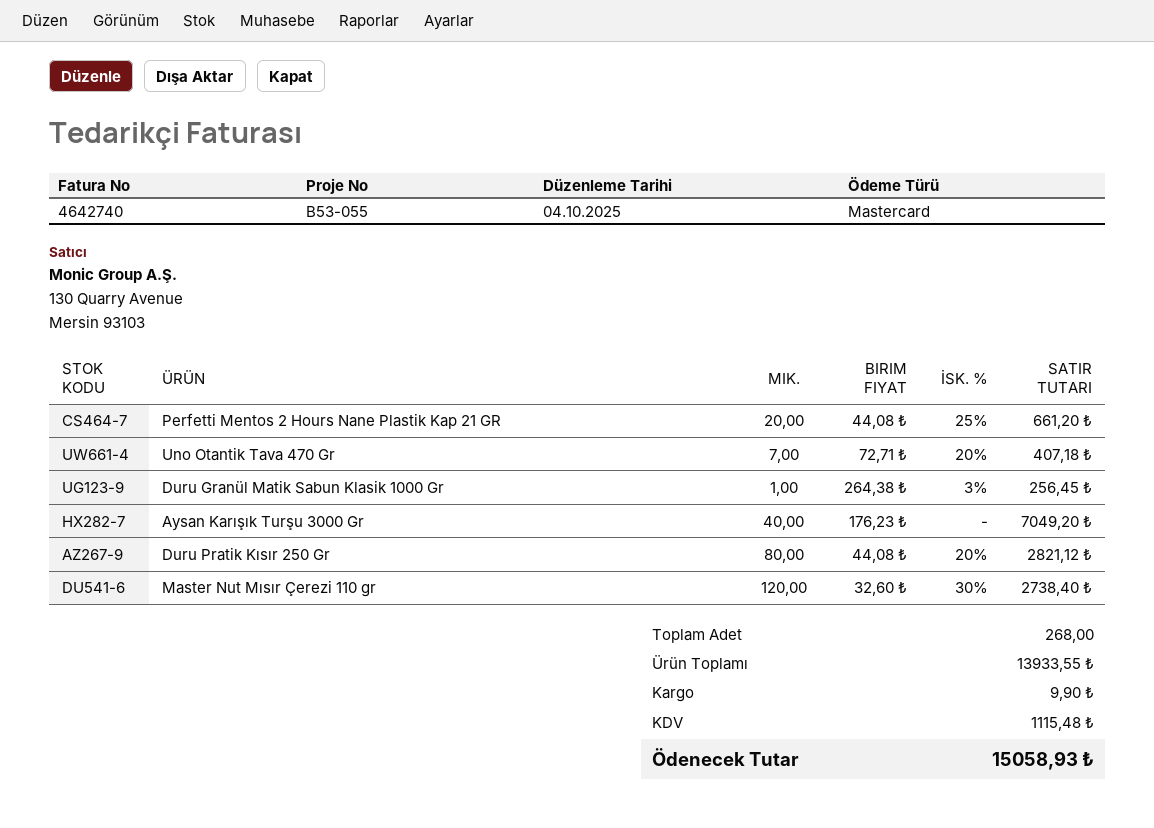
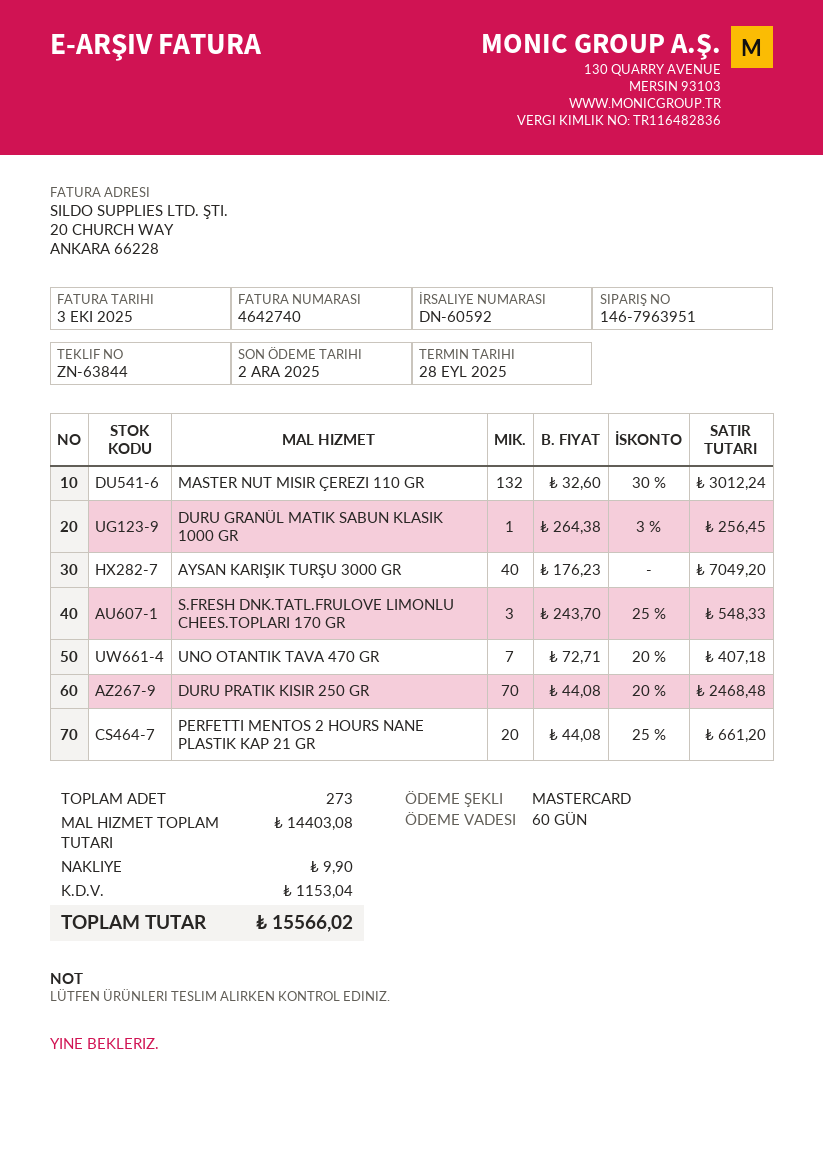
invoice date: 2025-10-04 -> 2025-10-03
Duru Pratik Kısır 250 Gr: 80 x 44.08 - 20% = 2821.12 -> 70 x 44.08 - 20% = 2468.48
Master Nut Mısır Çerezi 110 gr: 120 x 32.60 - 30% = 2738.40 -> 132 x 32.60 - 30% = 3012.24
S.FRESH DNK.TATL.FRULOVE LIMONLU CHEES.TOPLARI 170 GR: none -> 3 x 243.70 - 25% = 548.33
total quantity: 268 -> 273
subtotal: 13933.55 -> 14403.08
tax: 1115.48 -> 1153.04
total: 15058.93 -> 15566.02

